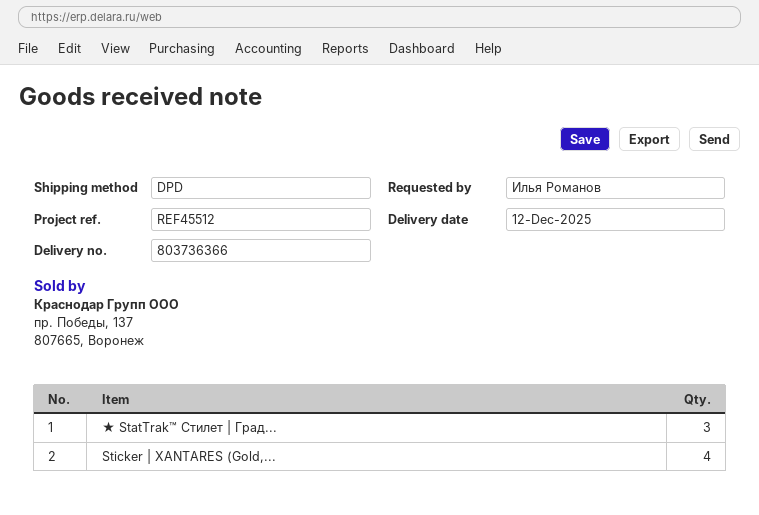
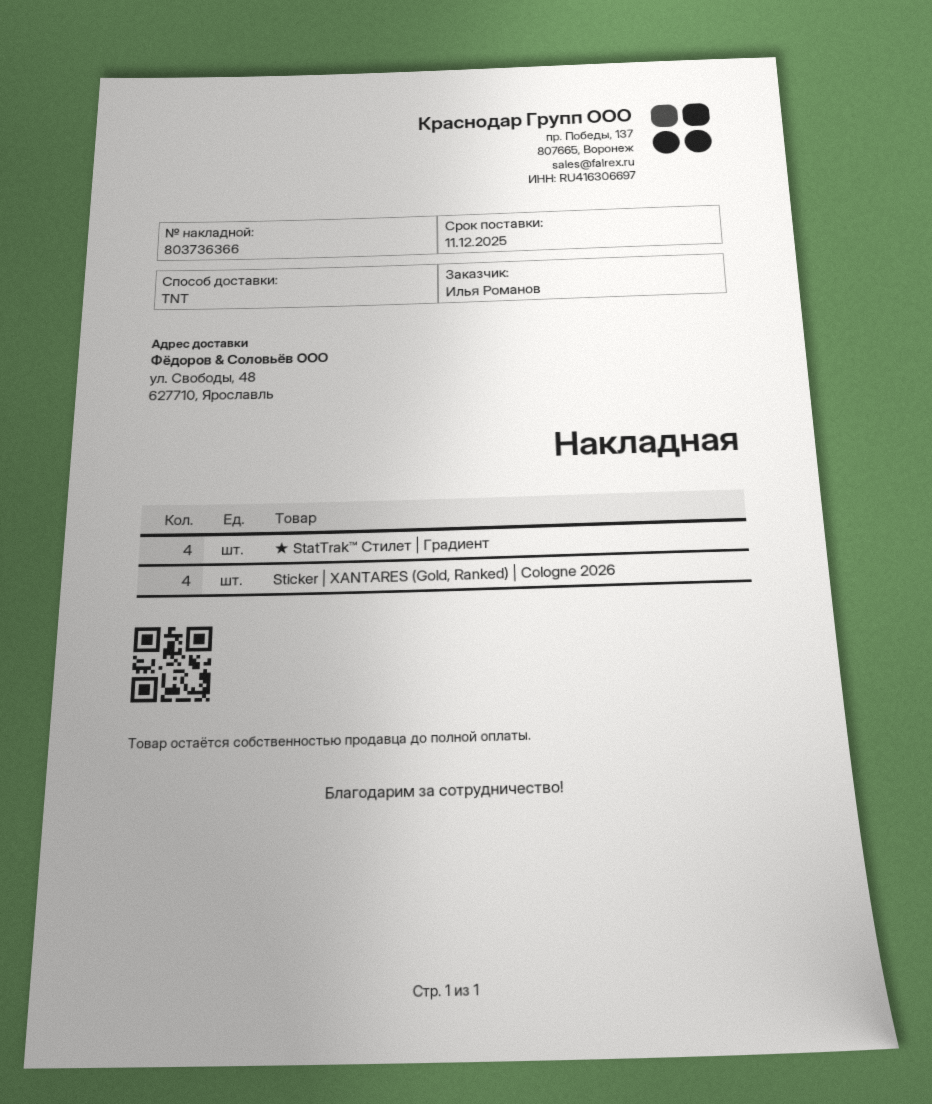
delivery date: 2025-12-12 -> 2025-12-11
shipping method: DPD -> TNT
★ StatTrak™ Стилет | Град...: 3 -> 4

